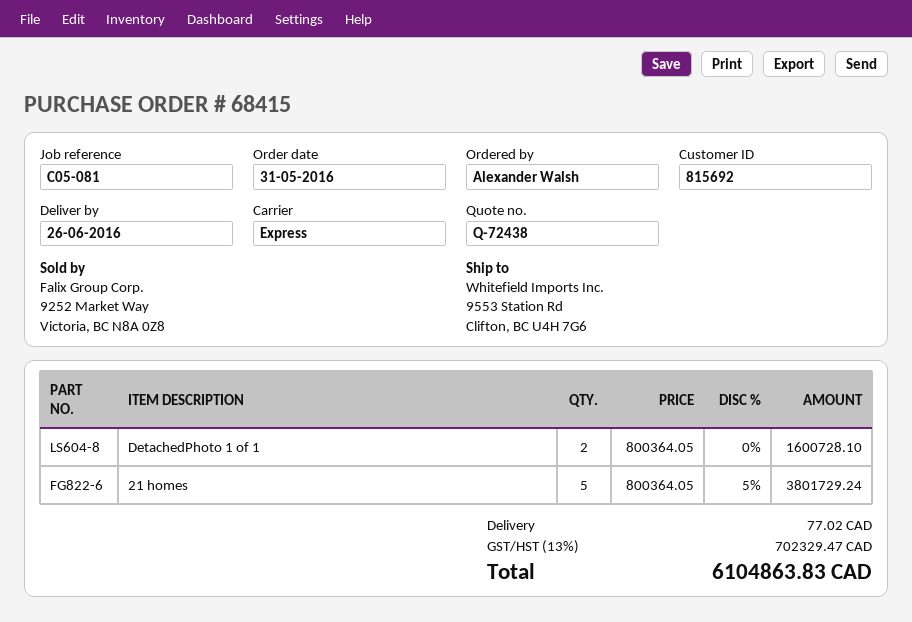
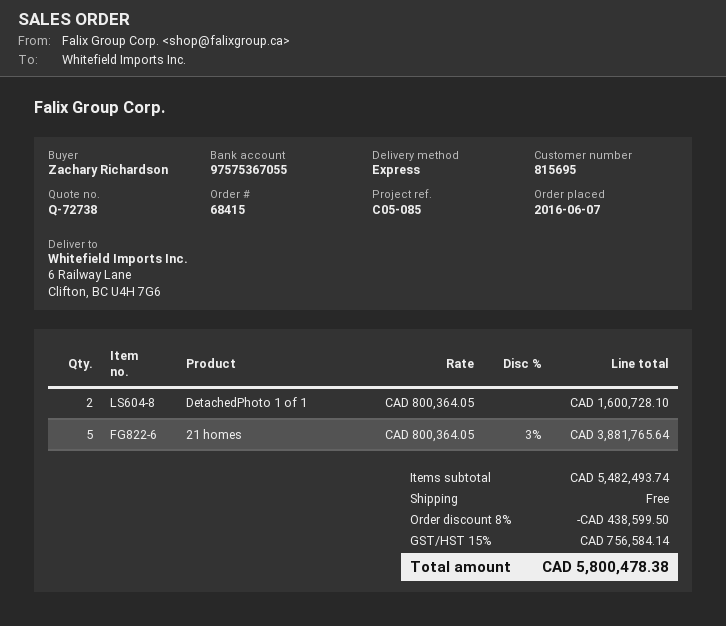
quote number: Q-72438 -> Q-72738
order date: 2016-05-31 -> 2016-06-07
customer number: 815692 -> 815695
reference: C05-081 -> C05-085
ordered by: Alexander Walsh -> Zachary Richardson
ship to: 9553 Station Rd, Clifton, BC U4H 7G6 -> 6 Railway Lane, Clifton, BC U4H 7G6
21 homes: 5 x 800364.05 - 5% = 3801729.24 -> 5 x 800364.05 - 3% = 3881765.64
discount: none -> 8% = 438599.50
shipping: 77.02 -> 0.00
tax: 13% = 702329.47 -> 15% = 756584.14
total: 6104863.83 -> 5800478.38

